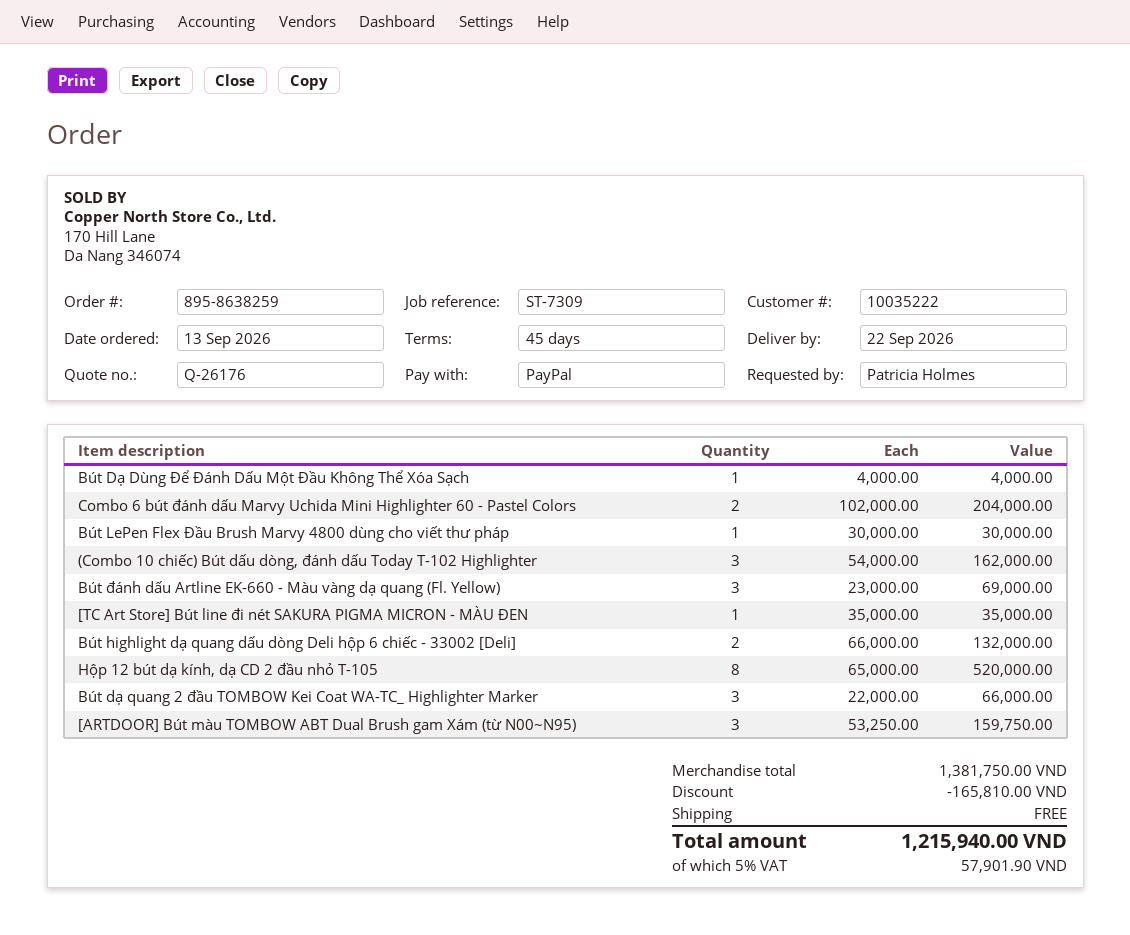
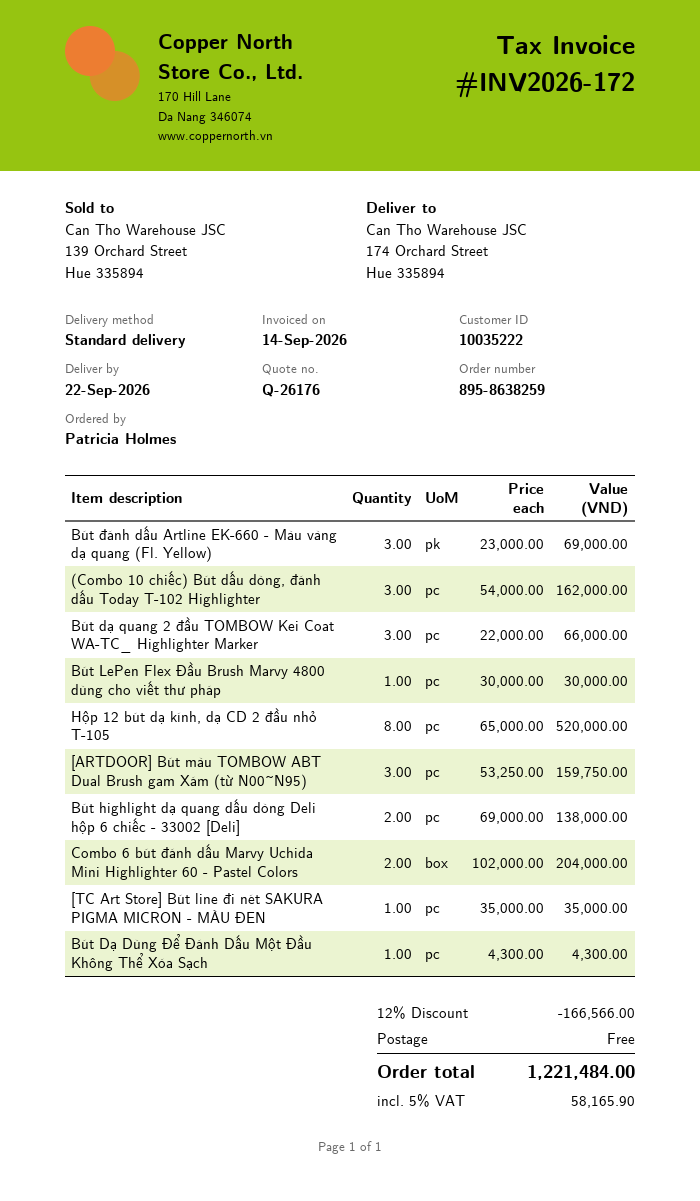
Bút Dạ Dùng Để Đánh Dấu Một Đầu Không Thể Xóa Sạch: 1 x 4000.00 = 4000.00 -> 1 x 4300.00 = 4300.00
Bút highlight dạ quang dấu dòng Deli hộp 6 chiếc - 33002 [Deli]: 2 x 66000.00 = 132000.00 -> 2 x 69000.00 = 138000.00
discount: 165810.00 -> 166566.00
tax: 5% = 57901.90 -> 5% = 58165.90
total: 1215940.00 -> 1221484.00

